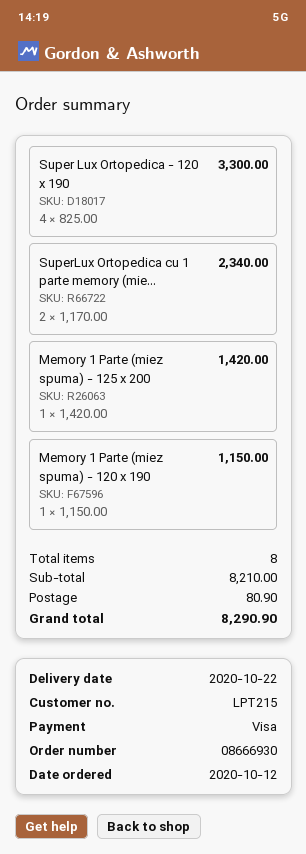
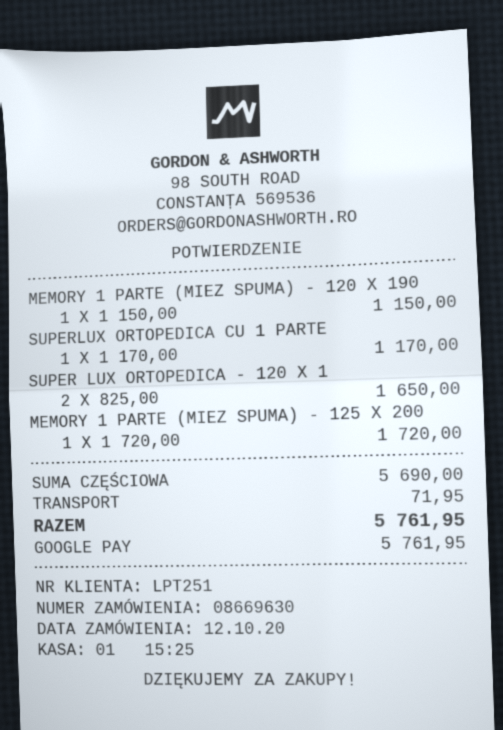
order number: 08666930 -> 08669630
customer number: LPT215 -> LPT251
payment method: Visa -> Google Pay
Super Lux Ortopedica - 120 x 190: 4 x 825.00 = 3300.00 -> 2 x 825.00 = 1650.00
SuperLux Ortopedica cu 1 parte memory (mie...: 2 x 1170.00 = 2340.00 -> 1 x 1170.00 = 1170.00
Memory 1 Parte (miez spuma) - 125 x 200: 1 x 1420.00 = 1420.00 -> 1 x 1720.00 = 1720.00
subtotal: 8210.00 -> 5690.00
shipping: 80.90 -> 71.95
total: 8290.90 -> 5761.95

